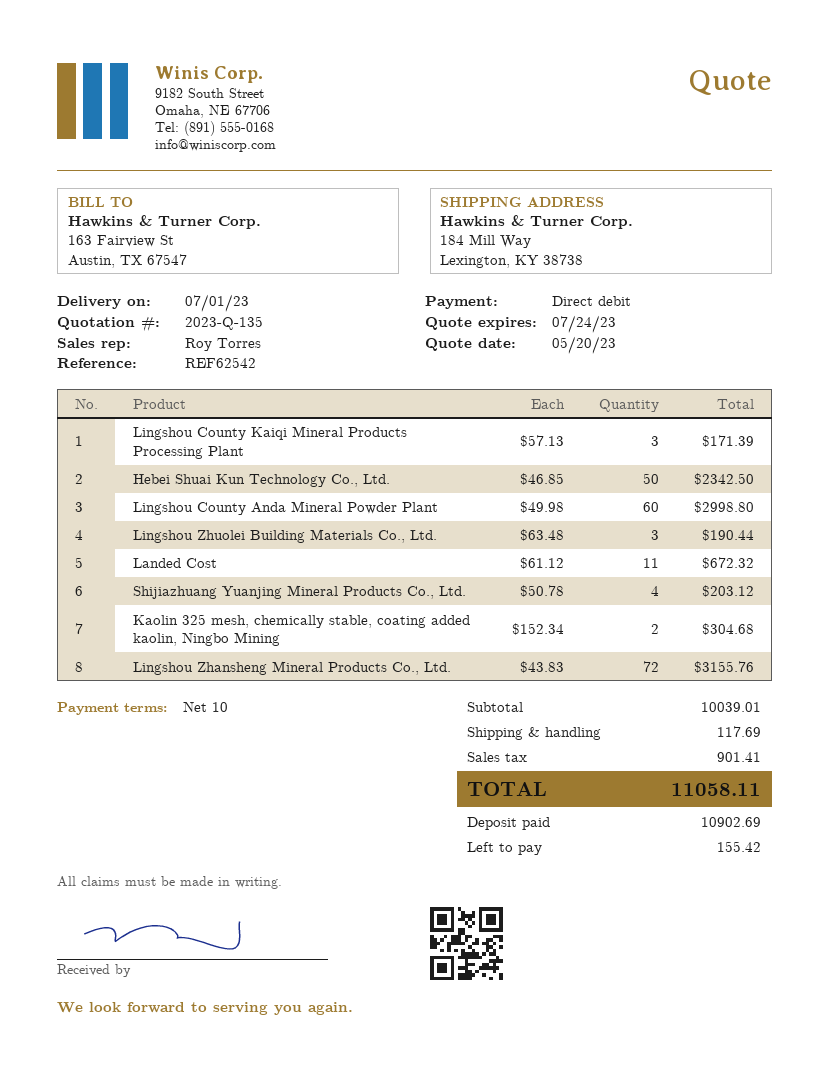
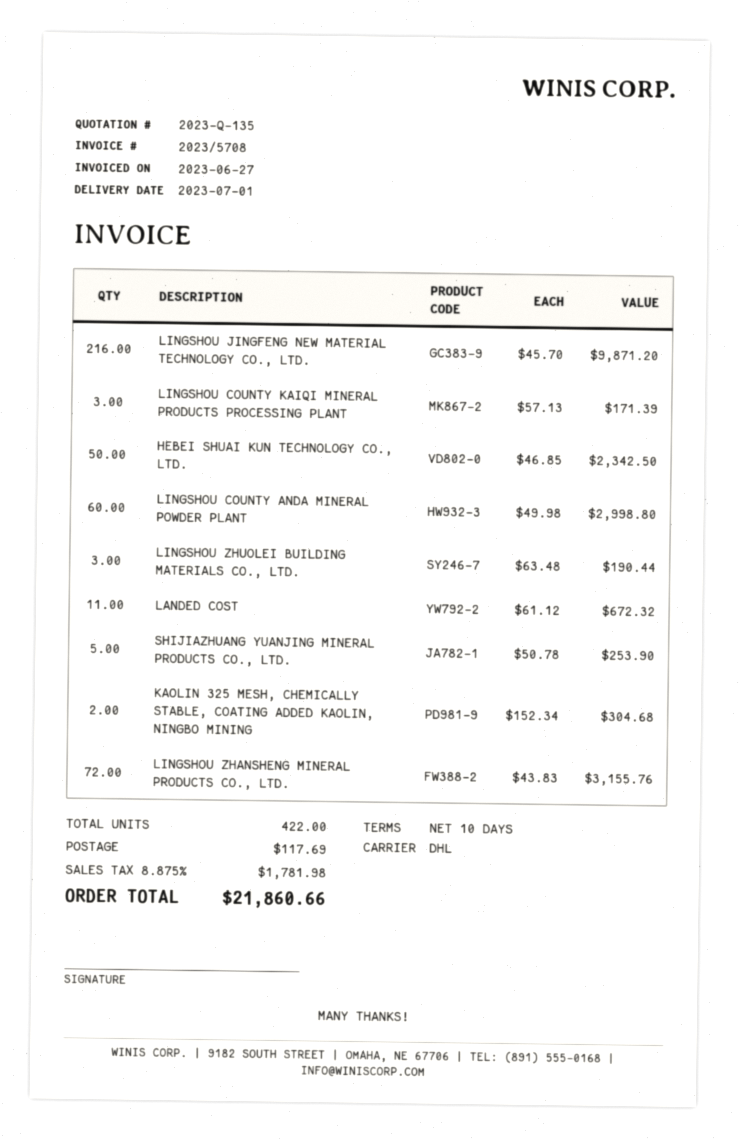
Shijiazhuang Yuanjing Mineral Products Co., Ltd.: 4 x 50.78 = 203.12 -> 5 x 50.78 = 253.90
LINGSHOU JINGFENG NEW MATERIAL TECHNOLOGY CO., LTD.: none -> 216 x 45.70 = 9871.20
tax: 901.41 -> 1781.98
total: 11058.11 -> 21860.66

